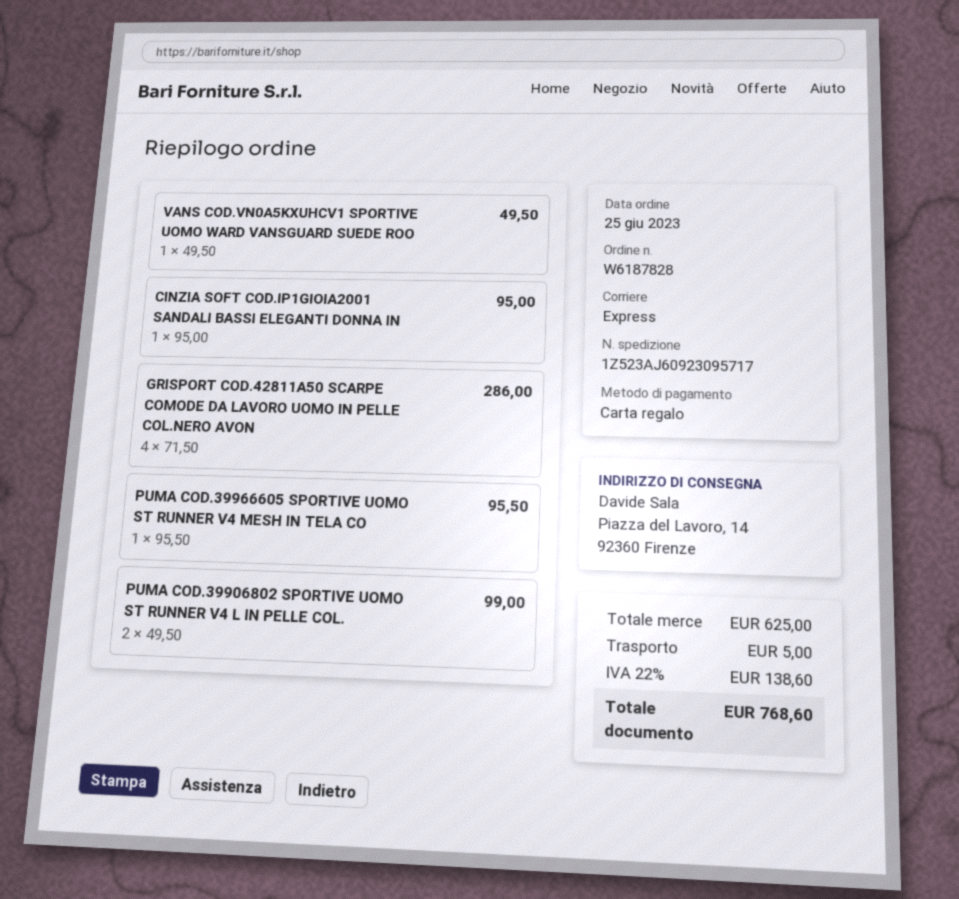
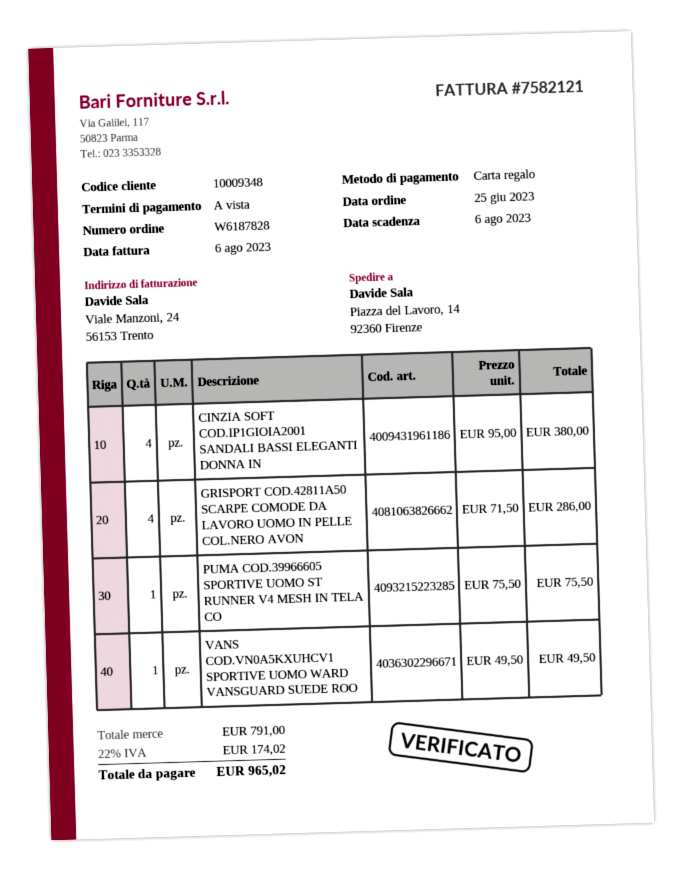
CINZIA SOFT COD.IP1GIOIA2001 SANDALI BASSI ELEGANTI DONNA IN: 1 x 95.00 = 95.00 -> 4 x 95.00 = 380.00
PUMA COD.39966605 SPORTIVE UOMO ST RUNNER V4 MESH IN TELA CO: 1 x 95.50 = 95.50 -> 1 x 75.50 = 75.50
PUMA COD.39906802 SPORTIVE UOMO ST RUNNER V4 L IN PELLE COL.: 2 x 49.50 = 99.00 -> none
subtotal: 625.00 -> 791.00
shipping: 5.00 -> none
tax: 22% = 138.60 -> 22% = 174.02
total: 768.60 -> 965.02

